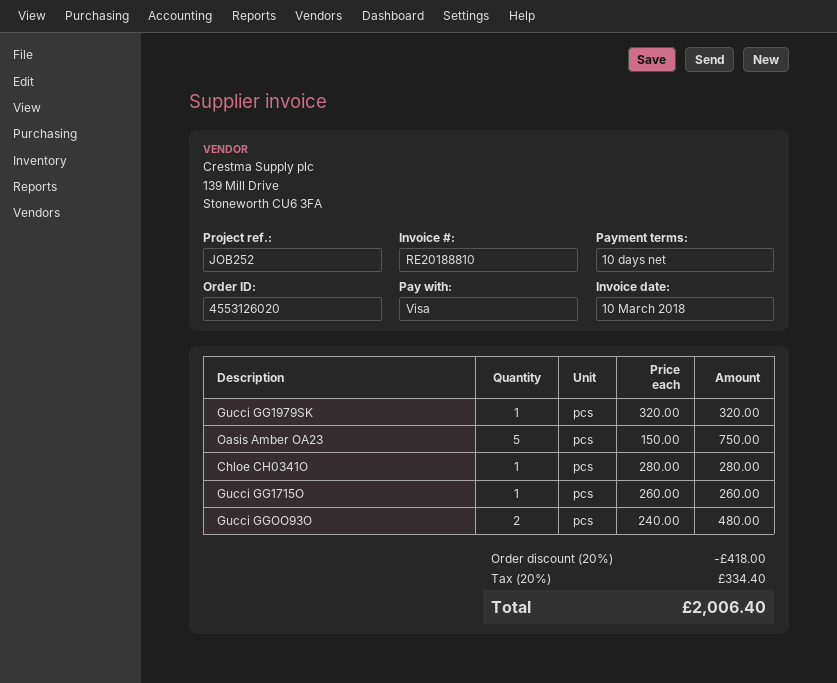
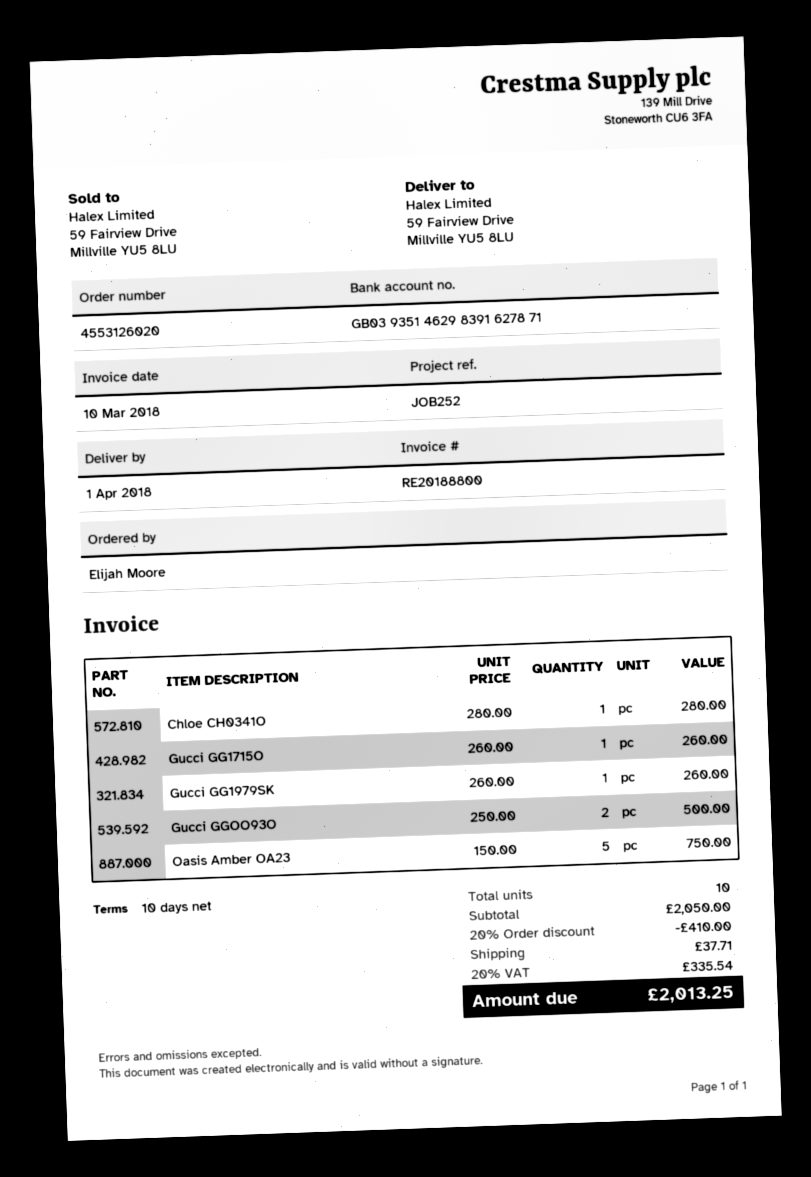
invoice number: RE20188810 -> RE20188800
Gucci GG1979SK: 1 x 320.00 = 320.00 -> 1 x 260.00 = 260.00
Gucci GGOO93O: 2 x 240.00 = 480.00 -> 2 x 250.00 = 500.00
discount: 20% = 418.00 -> 20% = 410.00
shipping: none -> 37.71
tax: 20% = 334.40 -> 20% = 335.54
total: 2006.40 -> 2013.25

